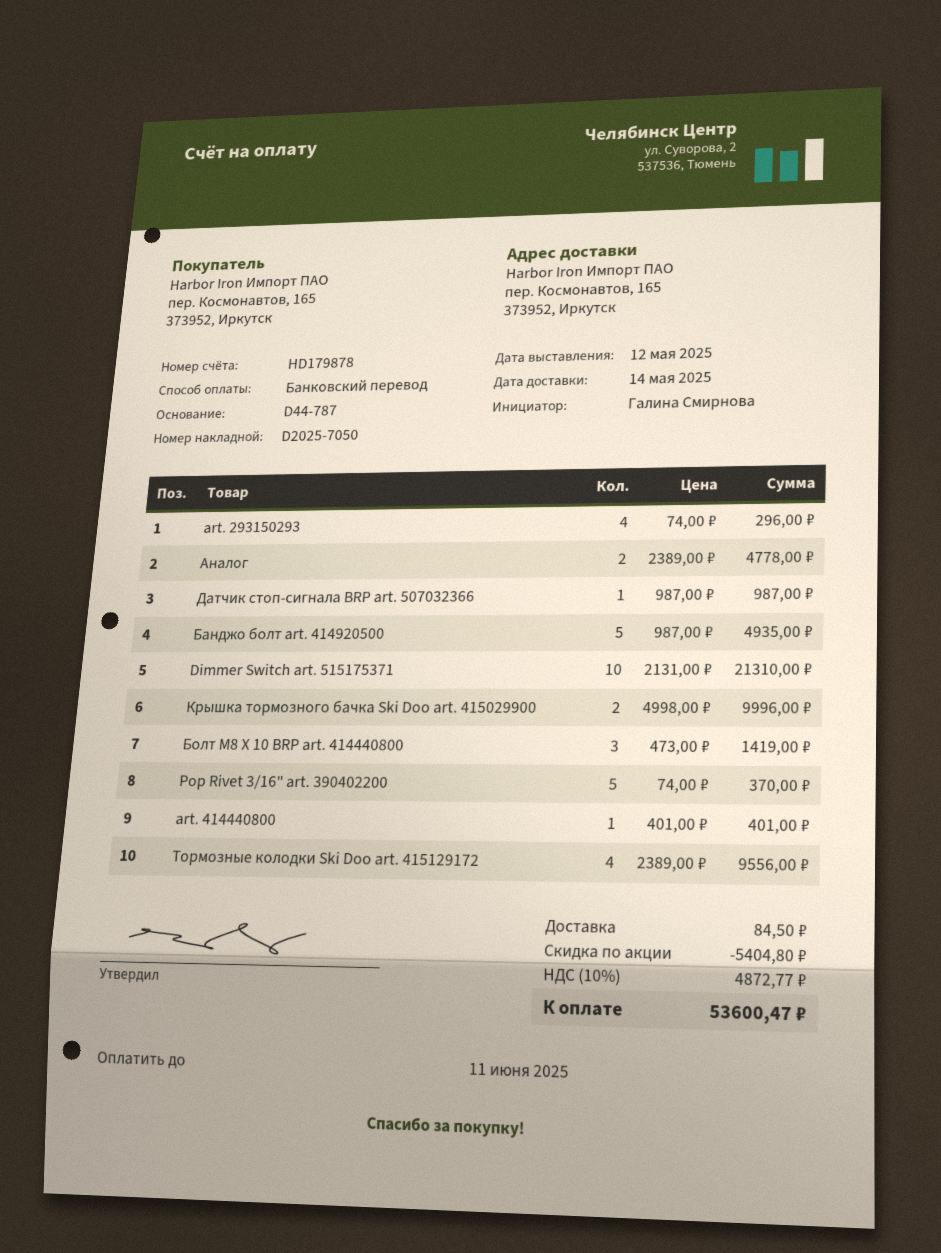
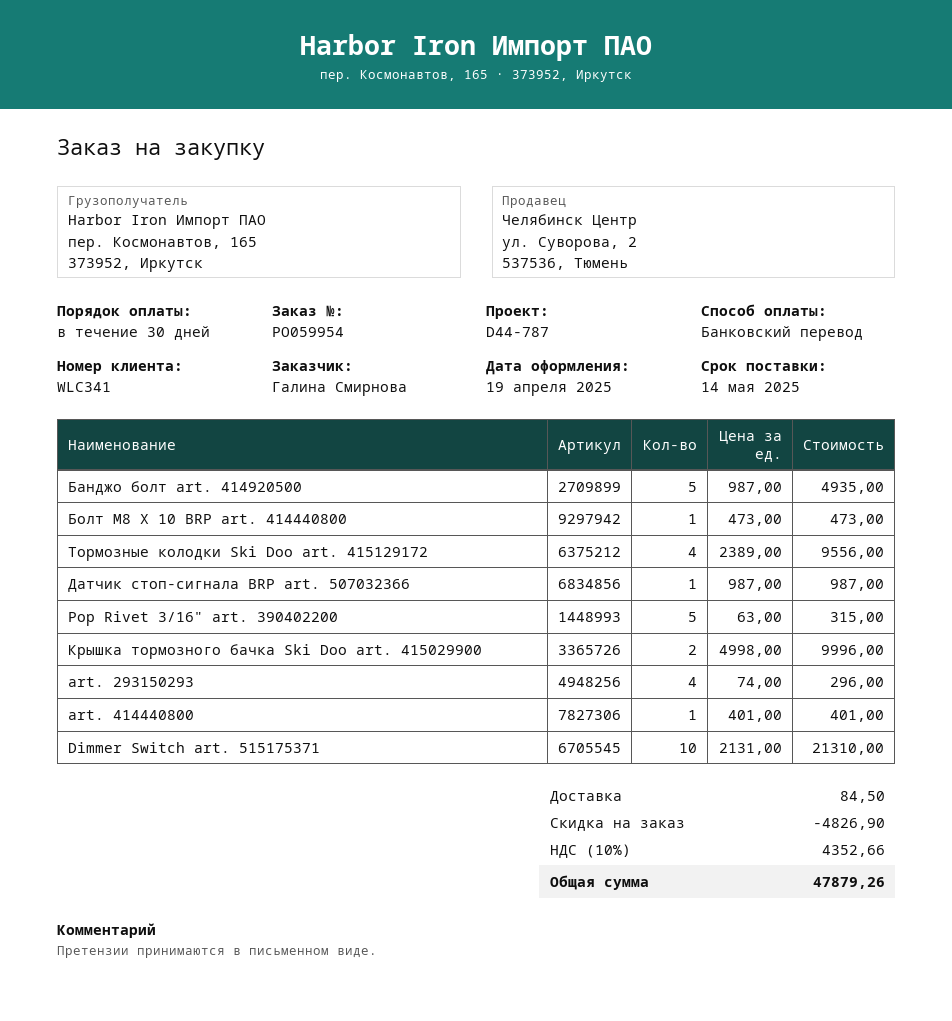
Аналог: 2 x 2389.00 = 4778.00 -> none
Болт M8 X 10 BRP art. 414440800: 3 x 473.00 = 1419.00 -> 1 x 473.00 = 473.00
Pop Rivet 3/16" art. 390402200: 5 x 74.00 = 370.00 -> 5 x 63.00 = 315.00
discount: 5404.80 -> 4826.90
tax: 10% = 4872.77 -> 10% = 4352.66
total: 53600.47 -> 47879.26

